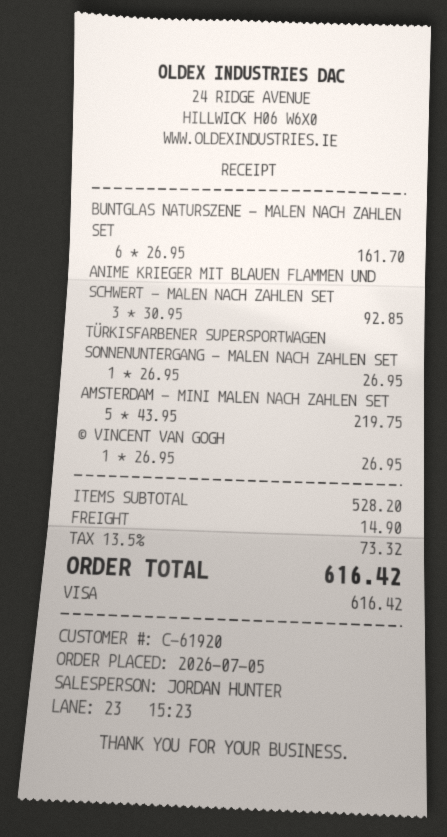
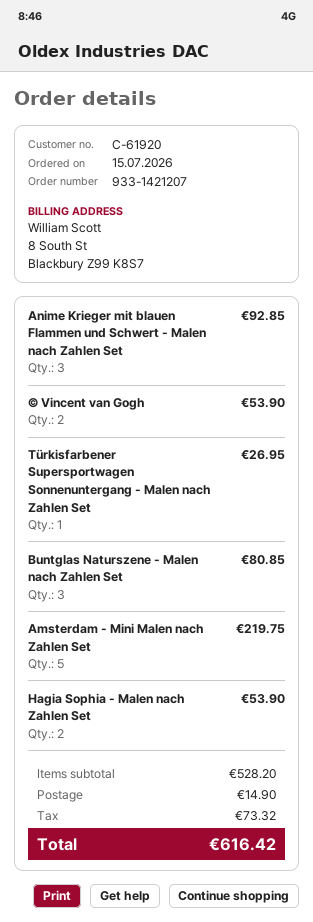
order date: 2026-07-05 -> 2026-07-15
BUNTGLAS NATURSZENE - MALEN NACH ZAHLEN SET: 6 for 161.70 -> 3 for 80.85
© VINCENT VAN GOGH: 1 for 26.95 -> 2 for 53.90
Hagia Sophia - Malen nach Zahlen Set: none -> 2 for 53.90

